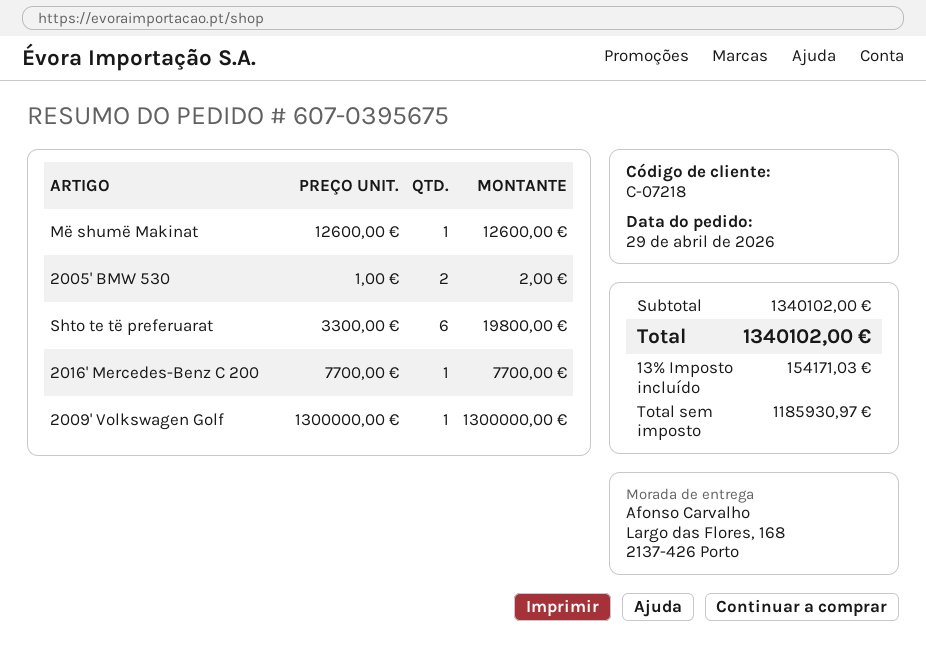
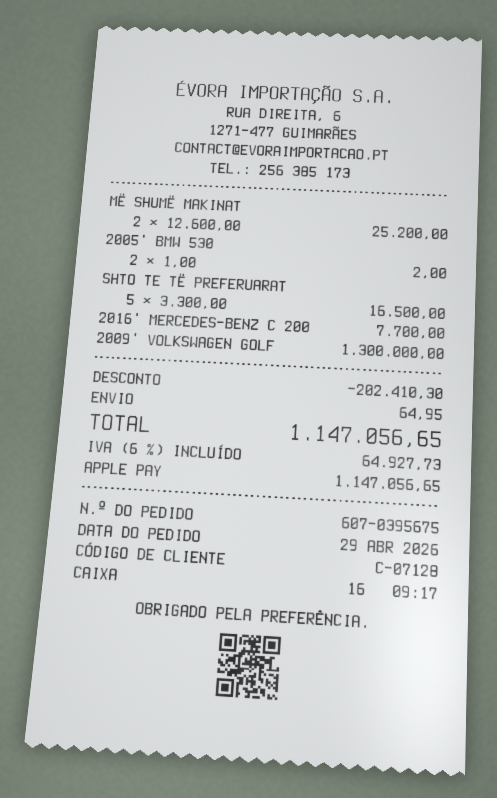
customer number: C-07218 -> C-07128
Më shumë Makinat: 1 x 12600.00 = 12600.00 -> 2 x 12600.00 = 25200.00
Shto te të preferuarat: 6 x 3300.00 = 19800.00 -> 5 x 3300.00 = 16500.00
discount: none -> 202410.30
shipping: none -> 64.95
tax: 13% = 154171.03 -> 6% = 64927.73
total: 1340102.00 -> 1147056.65

